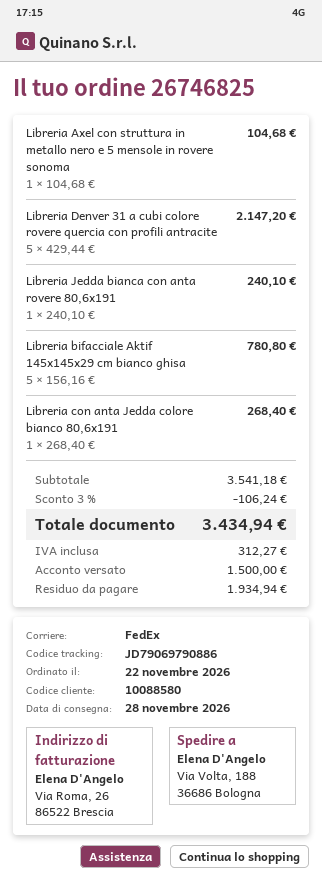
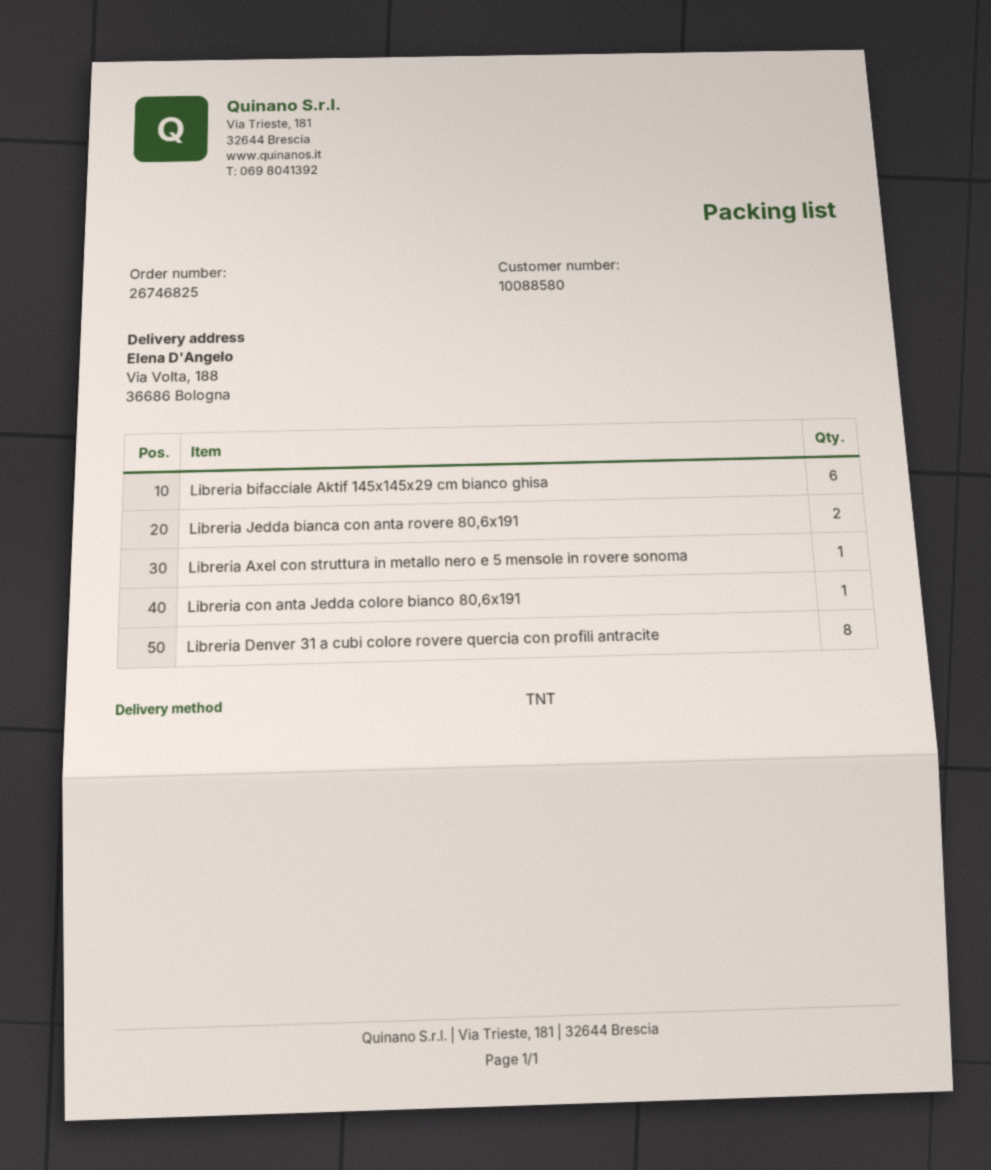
shipping method: FedEx -> TNT
Libreria Denver 31 a cubi colore rovere quercia con profili antracite: 5 -> 8
Libreria Jedda bianca con anta rovere 80,6x191: 1 -> 2
Libreria bifacciale Aktif 145x145x29 cm bianco ghisa: 5 -> 6

